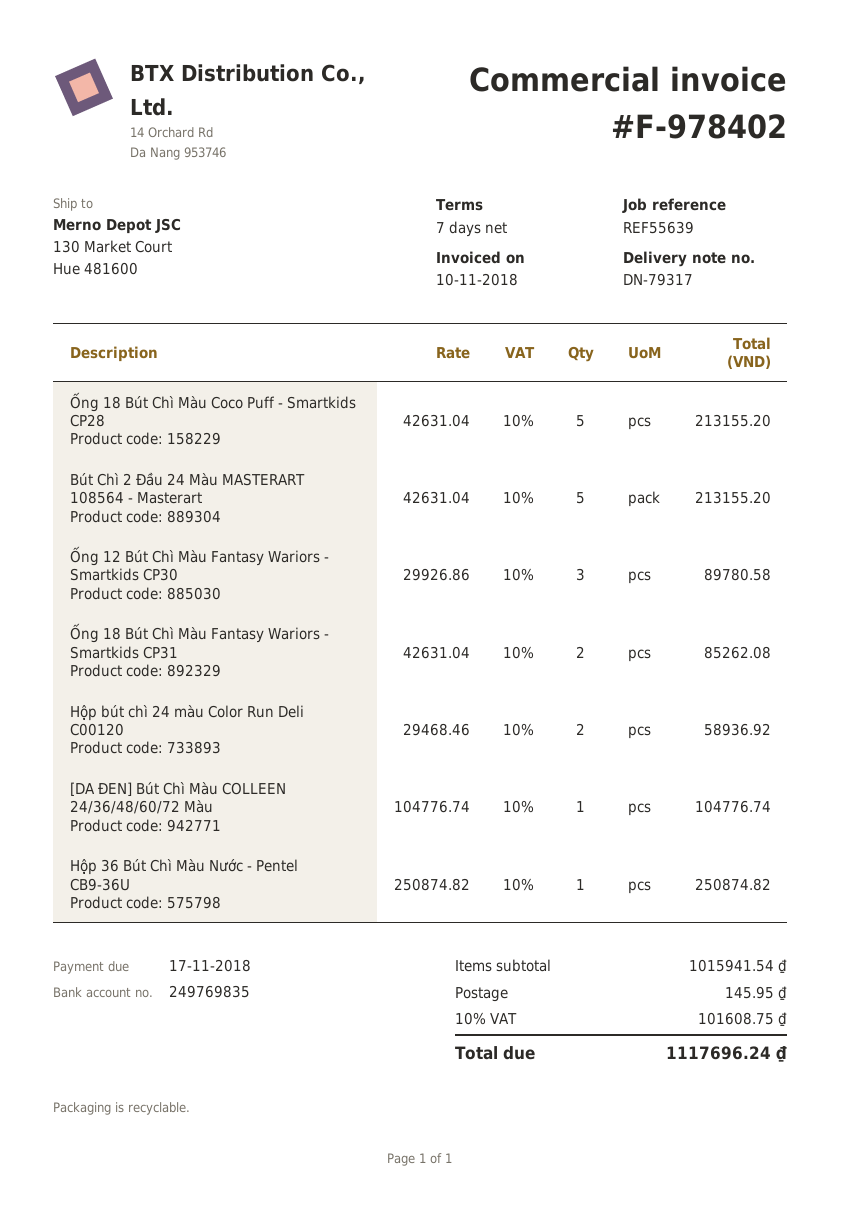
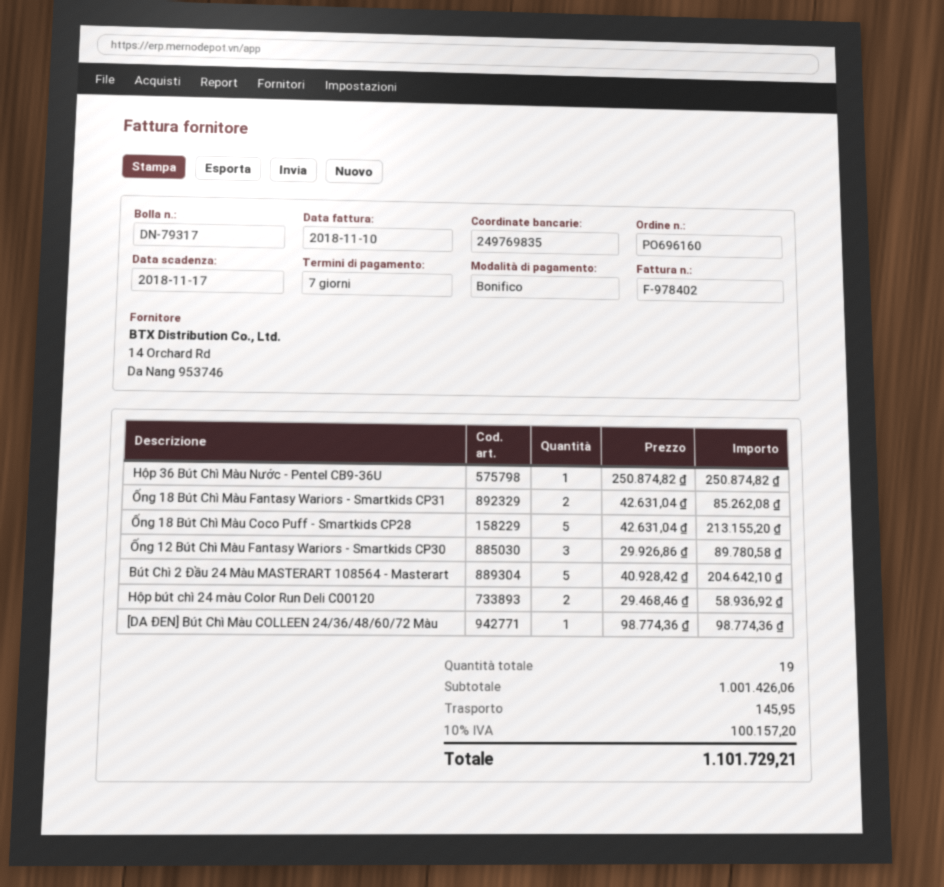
Bút Chì 2 Đầu 24 Màu MASTERART 108564 - Masterart: 5 x 42631.04 = 213155.20 -> 5 x 40928.42 = 204642.10
[DA ĐEN] Bút Chì Màu COLLEEN 24/36/48/60/72 Màu: 1 x 104776.74 = 104776.74 -> 1 x 98774.36 = 98774.36
subtotal: 1015941.54 -> 1001426.06
tax: 10% = 101608.75 -> 10% = 100157.20
total: 1117696.24 -> 1101729.21

